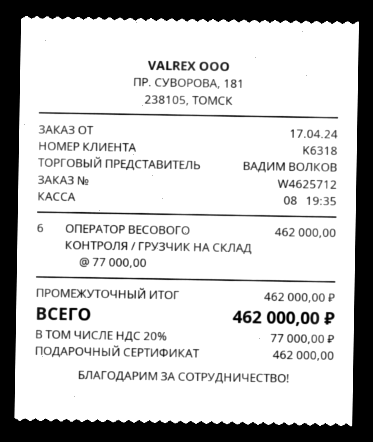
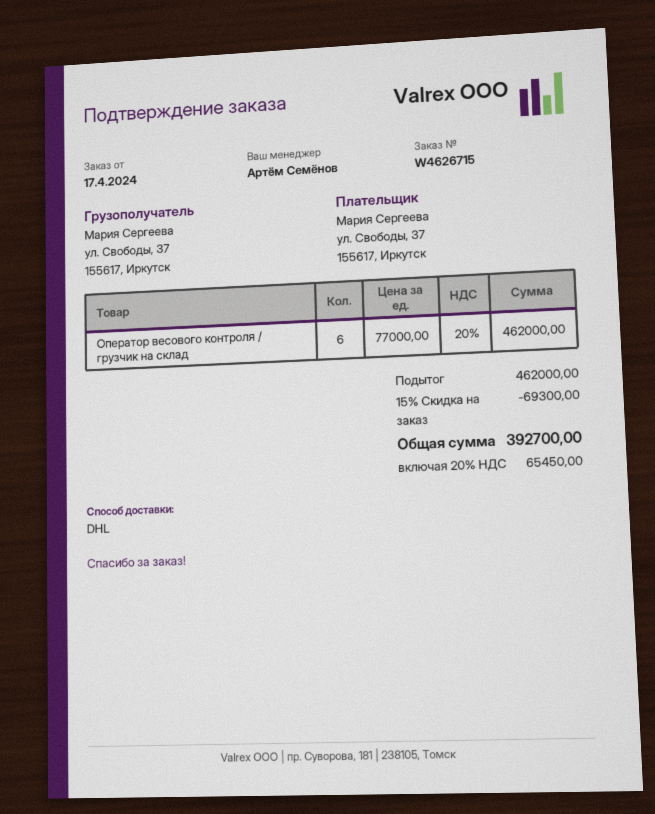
order number: W4625712 -> W4626715
sales rep: ВАДИМ ВОЛКОВ -> Артём Семёнов
discount: none -> 15% = 69300.00
tax: 20% = 77000.00 -> 20% = 65450.00
total: 462000.00 -> 392700.00

